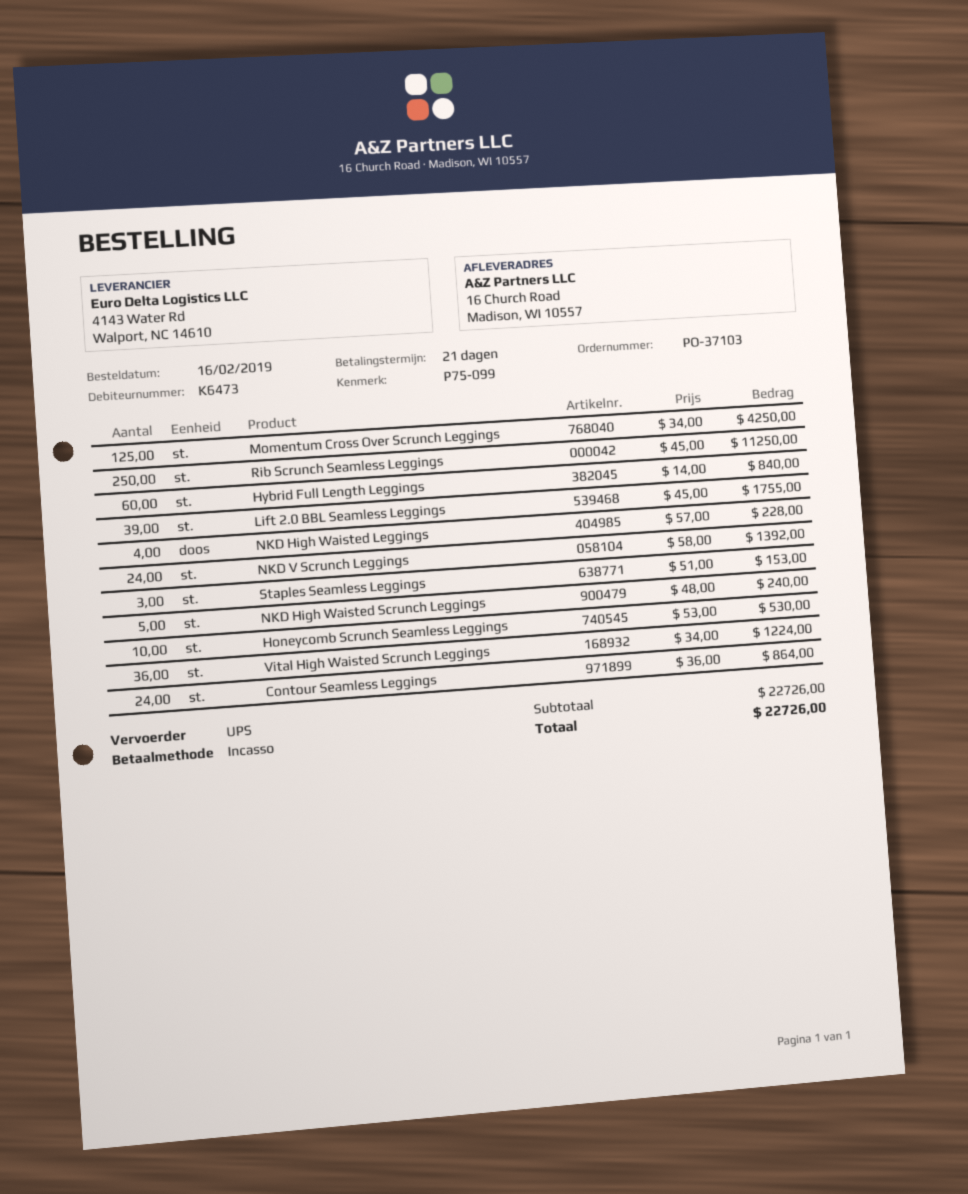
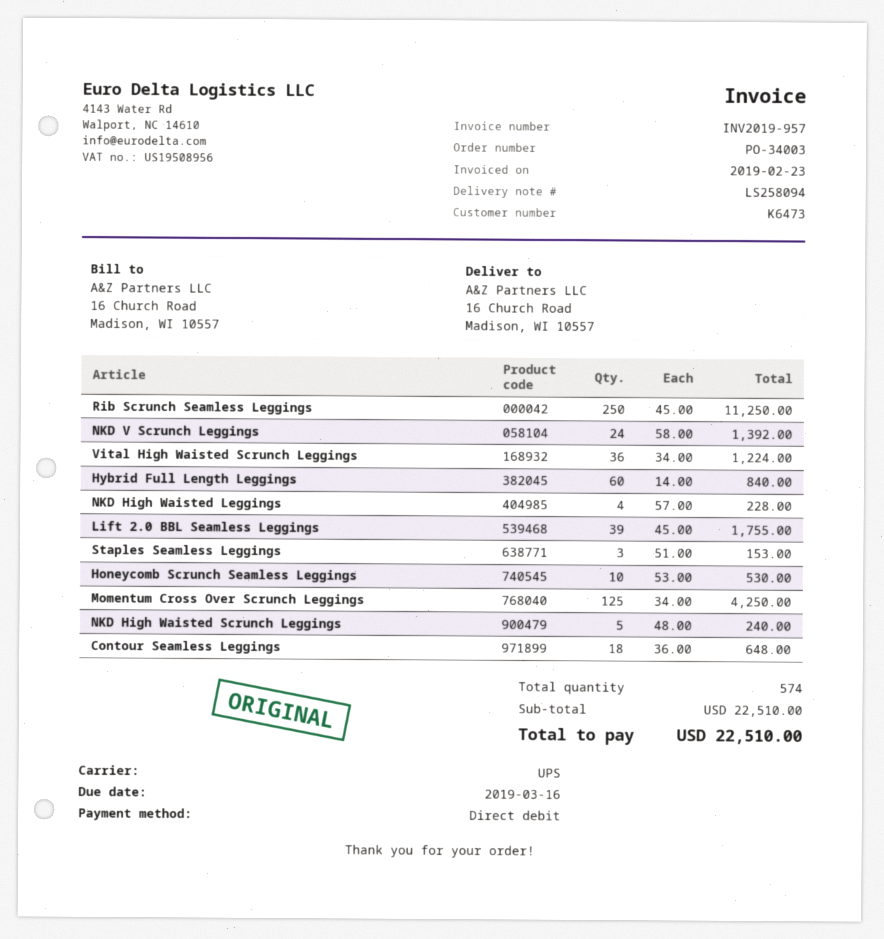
order number: PO-37103 -> PO-34003
Contour Seamless Leggings: 24 x 36.00 = 864.00 -> 18 x 36.00 = 648.00
subtotal: 22726.00 -> 22510.00
total: 22726.00 -> 22510.00

